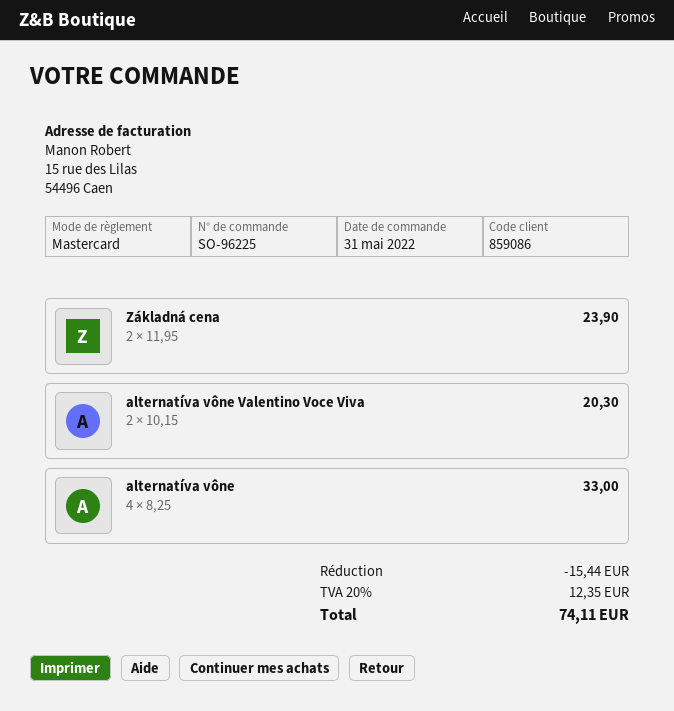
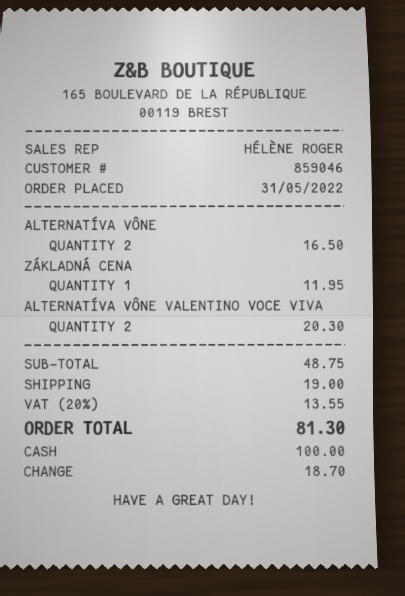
customer number: 859086 -> 859046
payment method: Mastercard -> cash
Základná cena: 2 for 23.90 -> 1 for 11.95
alternatíva vône: 4 for 33.00 -> 2 for 16.50
discount: 15.44 -> none
shipping: none -> 19.00
tax: 20% = 12.35 -> 20% = 13.55
total: 74.11 -> 81.30

